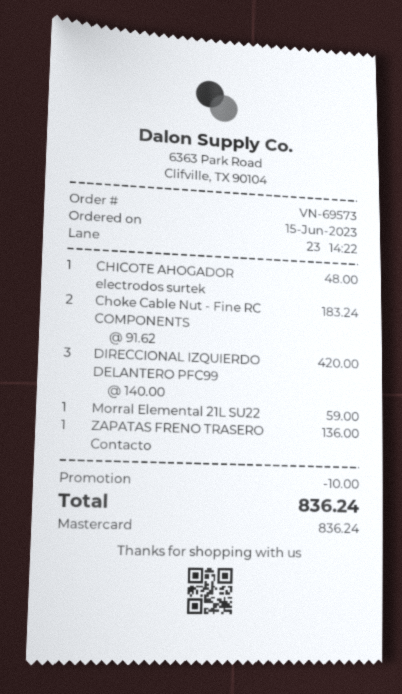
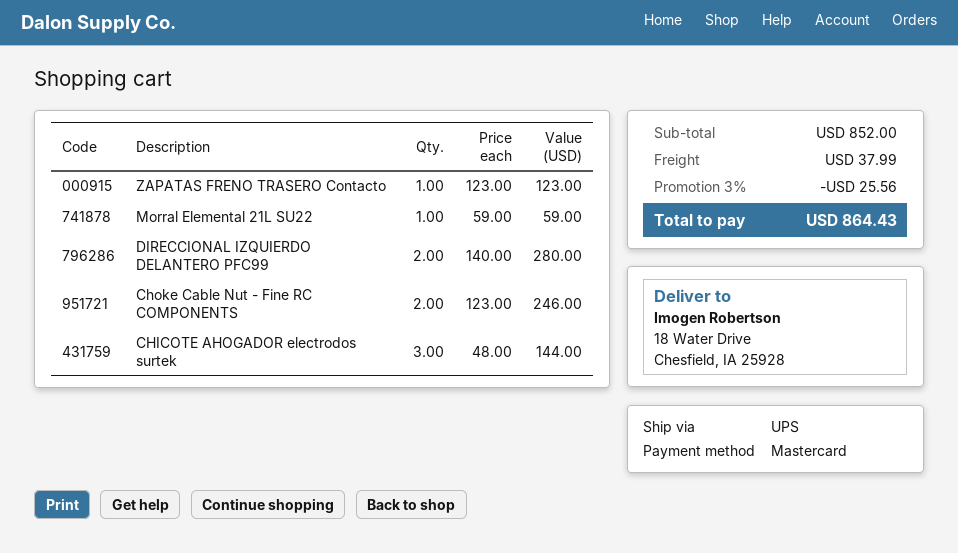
CHICOTE AHOGADOR electrodos surtek: 1 x 48.00 = 48.00 -> 3 x 48.00 = 144.00
Choke Cable Nut - Fine RC COMPONENTS: 2 x 91.62 = 183.24 -> 2 x 123.00 = 246.00
DIRECCIONAL IZQUIERDO DELANTERO PFC99: 3 x 140.00 = 420.00 -> 2 x 140.00 = 280.00
ZAPATAS FRENO TRASERO Contacto: 1 x 136.00 = 136.00 -> 1 x 123.00 = 123.00
discount: 10.00 -> 25.56
shipping: none -> 37.99
total: 836.24 -> 864.43

